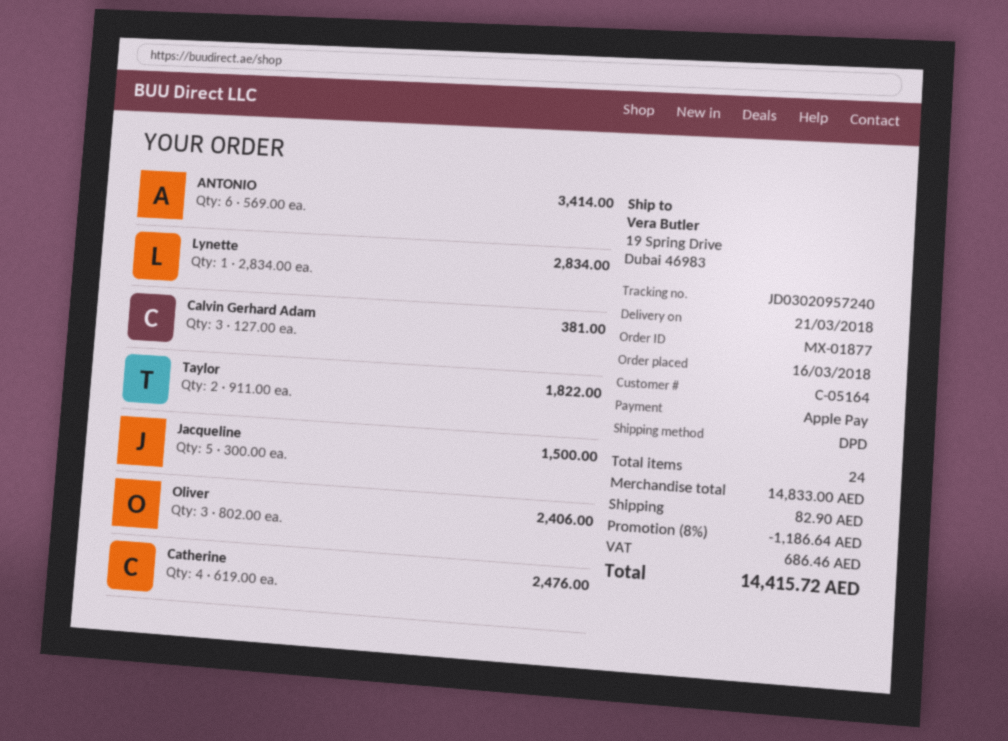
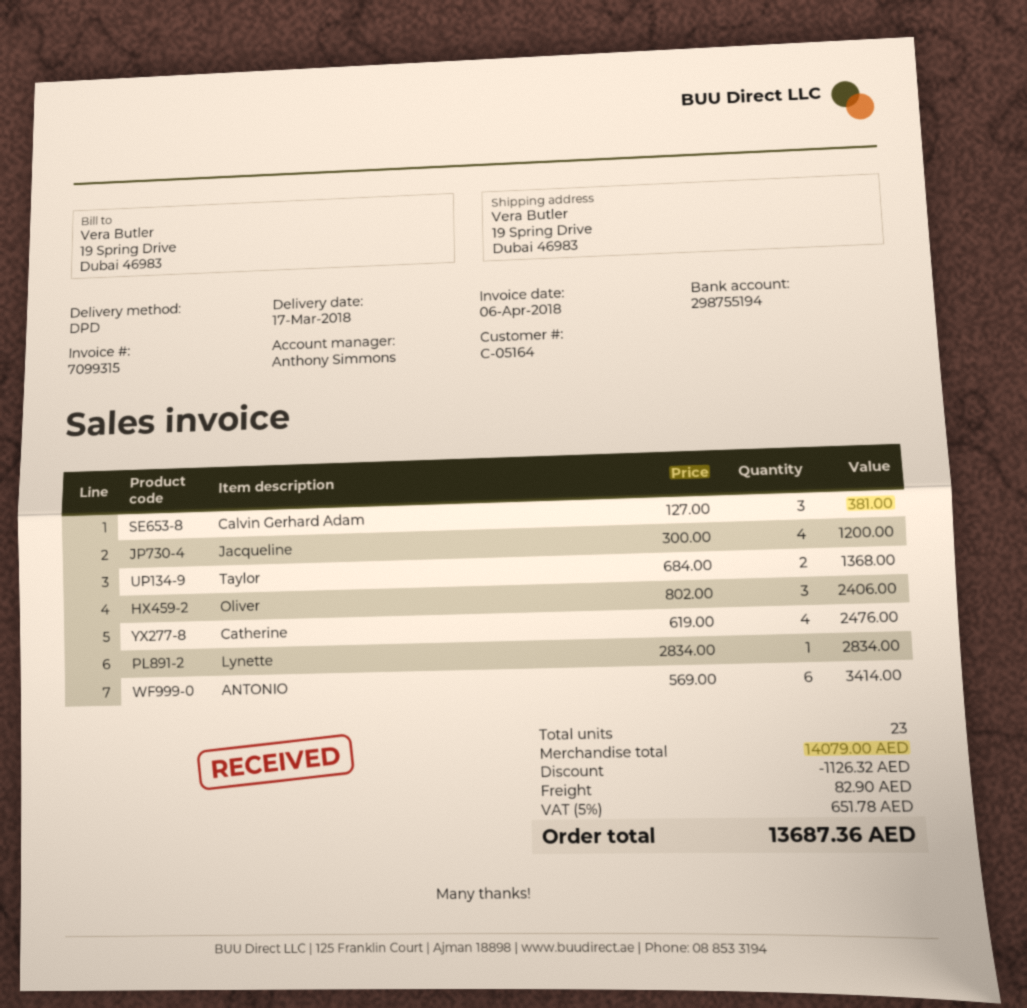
delivery date: 2018-03-21 -> 2018-03-17
Taylor: 2 x 911.00 = 1822.00 -> 2 x 684.00 = 1368.00
Jacqueline: 5 x 300.00 = 1500.00 -> 4 x 300.00 = 1200.00
total quantity: 24 -> 23
subtotal: 14833.00 -> 14079.00
discount: 1186.64 -> 1126.32
tax: 686.46 -> 651.78
total: 14415.72 -> 13687.36

